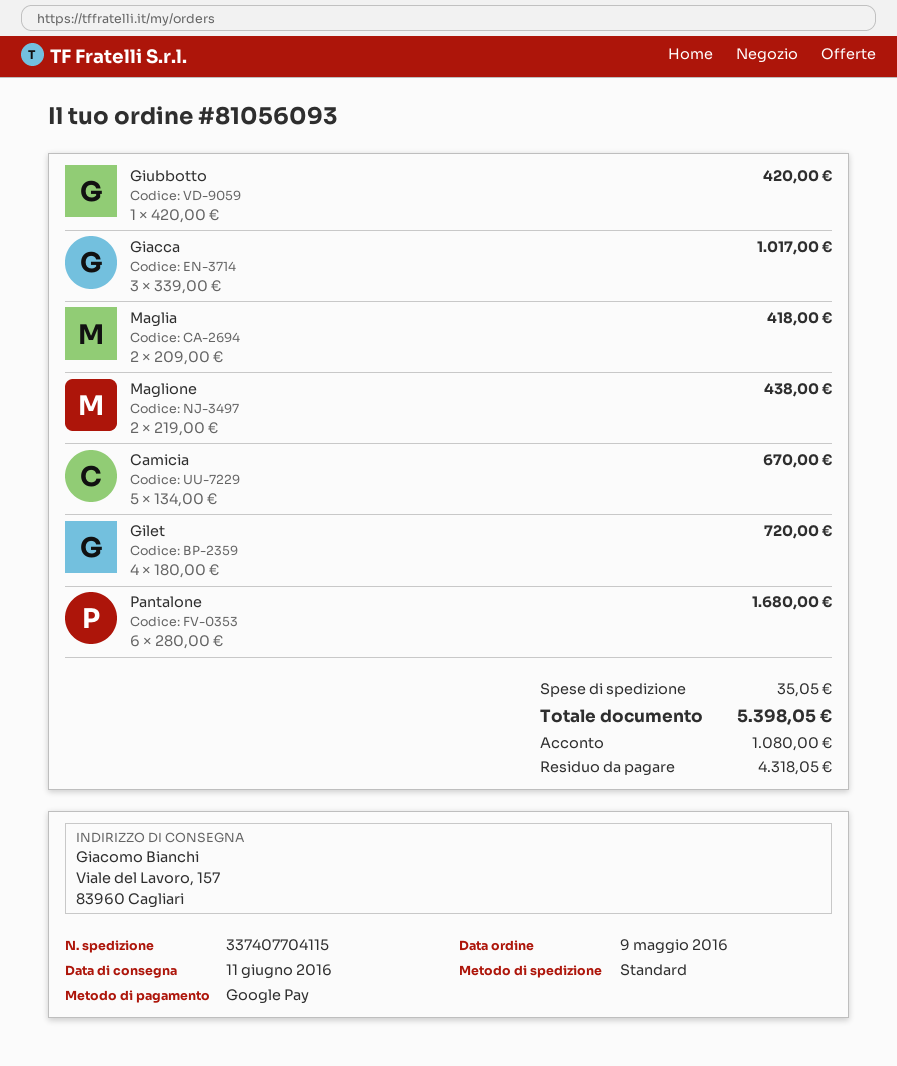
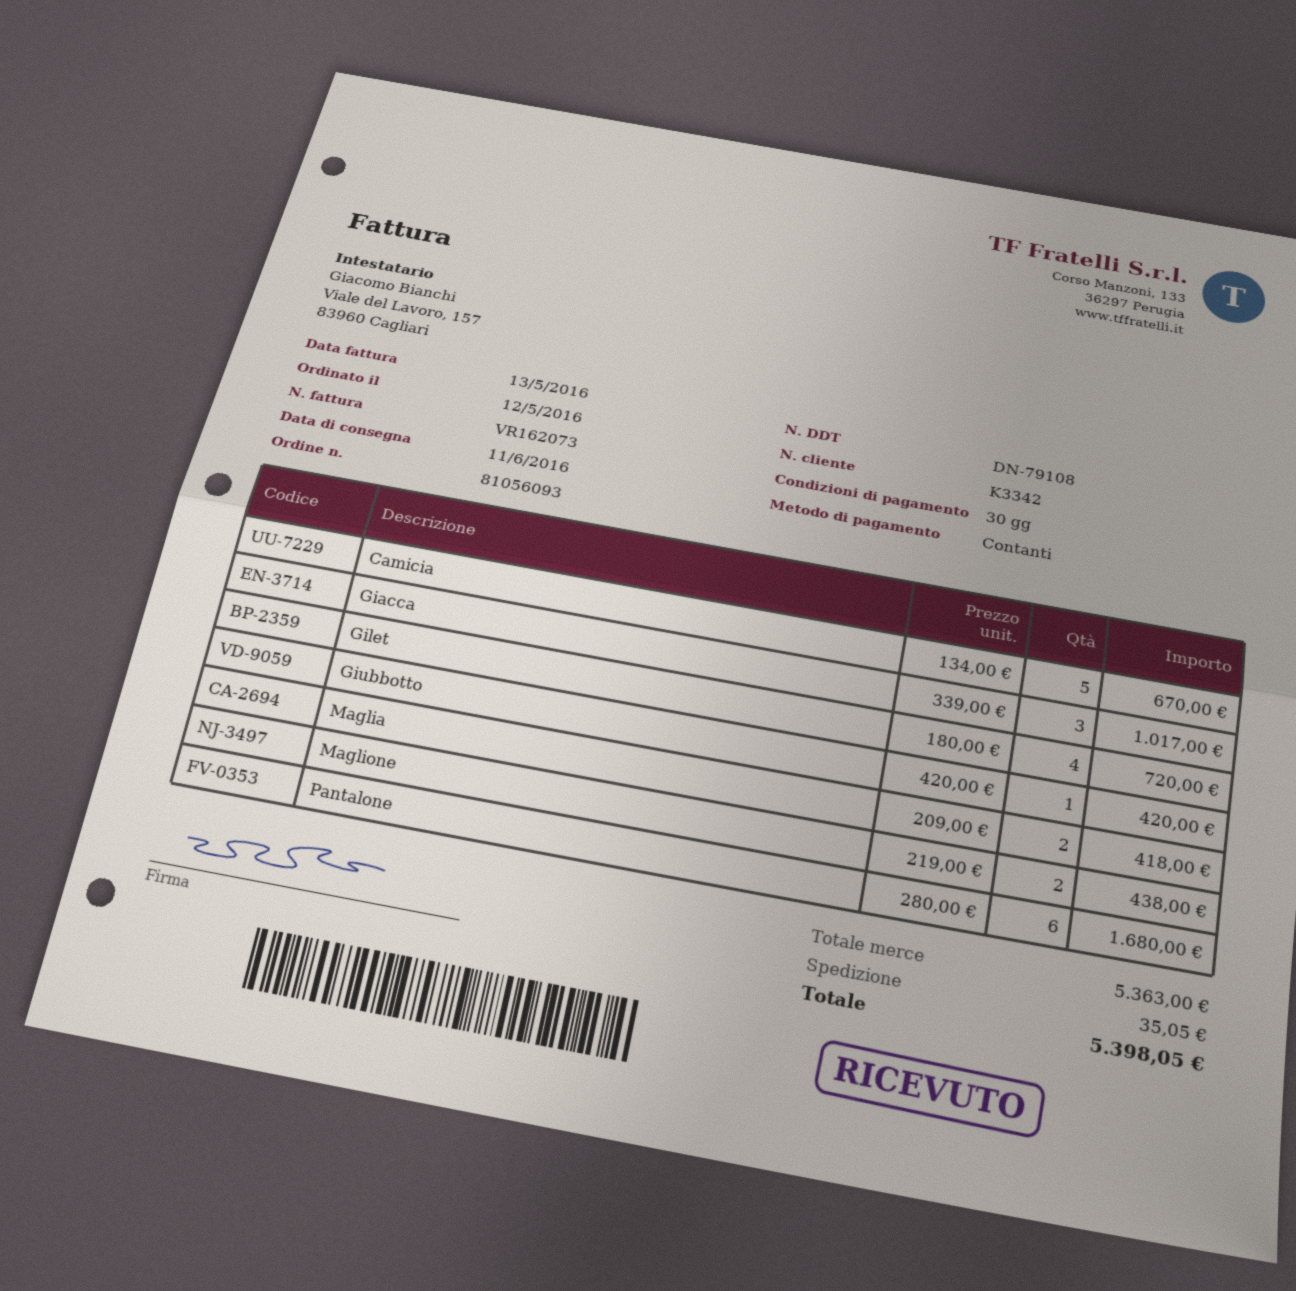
order date: 2016-05-09 -> 2016-05-12
payment method: Google Pay -> cash

